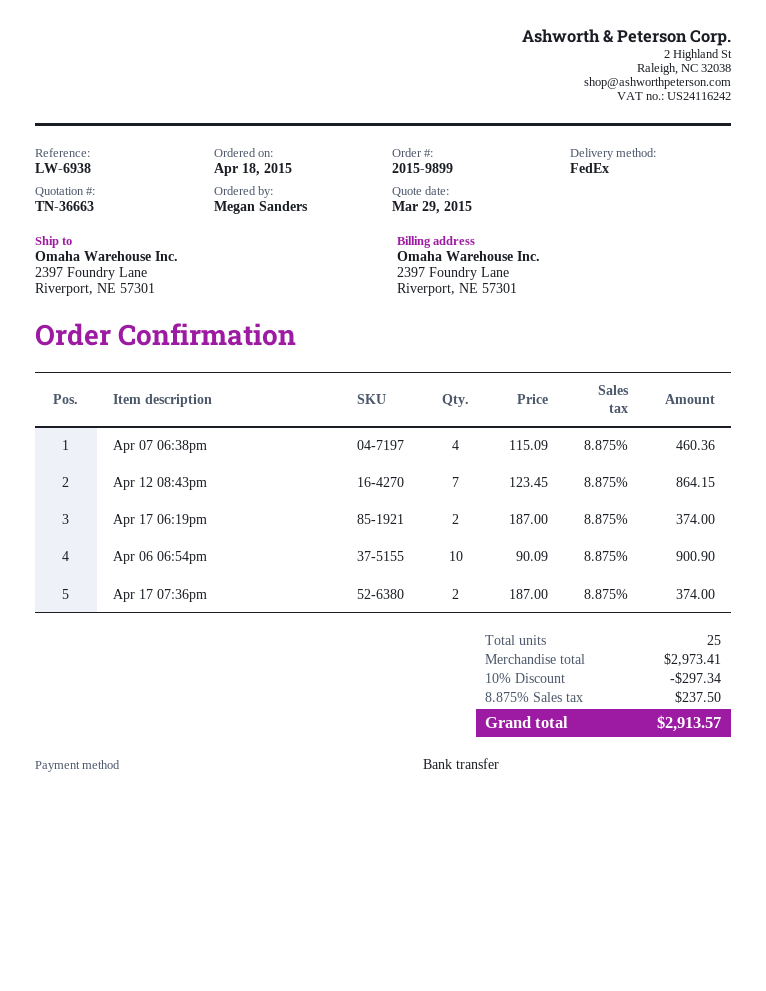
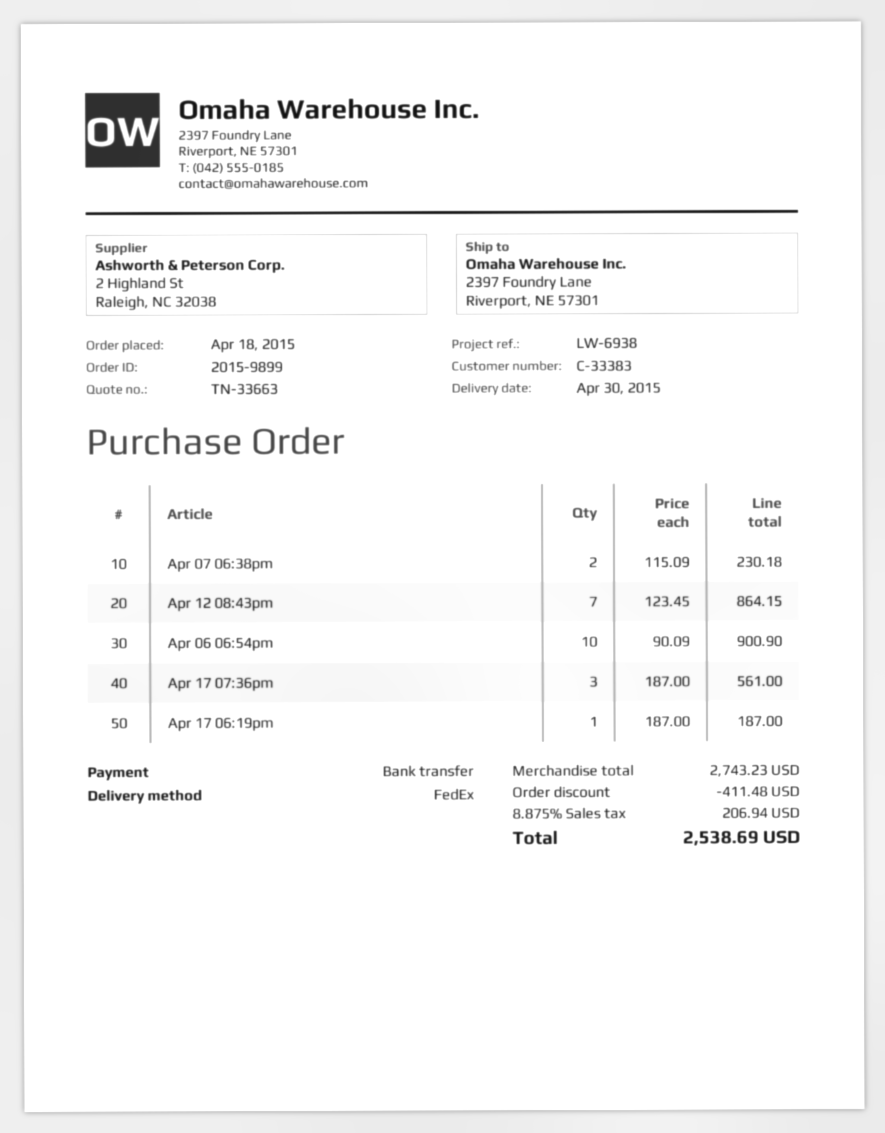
quote number: TN-36663 -> TN-33663
Apr 07 06:38pm: 4 x 115.09 = 460.36 -> 2 x 115.09 = 230.18
Apr 17 06:19pm: 2 x 187.00 = 374.00 -> 1 x 187.00 = 187.00
Apr 17 07:36pm: 2 x 187.00 = 374.00 -> 3 x 187.00 = 561.00
subtotal: 2973.41 -> 2743.23
discount: 297.34 -> 411.48
tax: 8.875% = 237.50 -> 8.875% = 206.94
total: 2913.57 -> 2538.69

